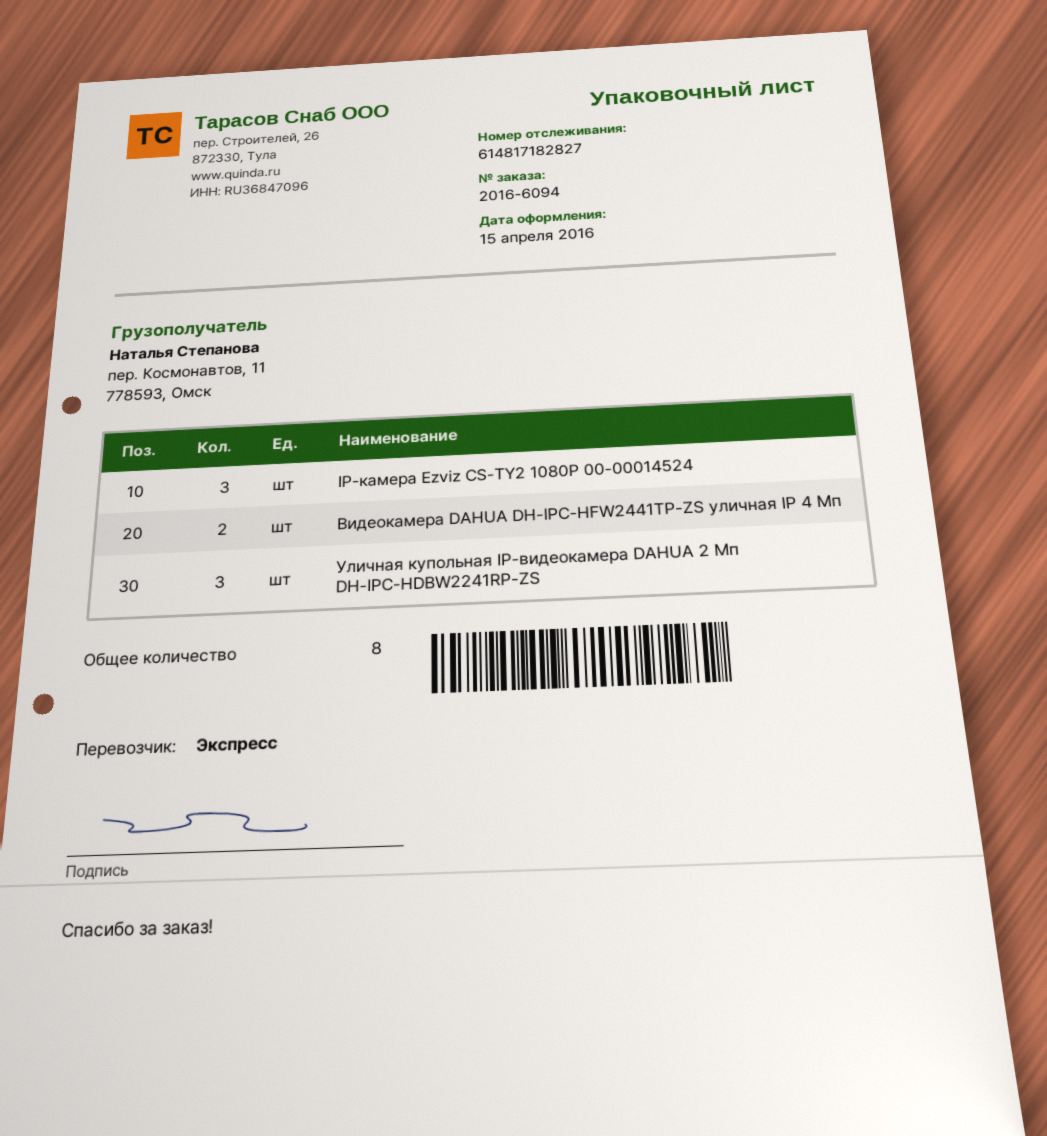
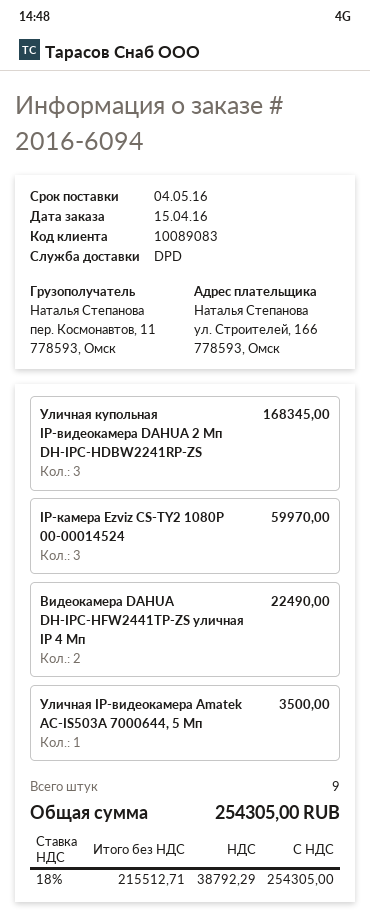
shipping method: express -> DPD
Уличная IP-видеокамера Amatek AC-IS503A 7000644, 5 Мп: none -> 1
total quantity: 8 -> 9

